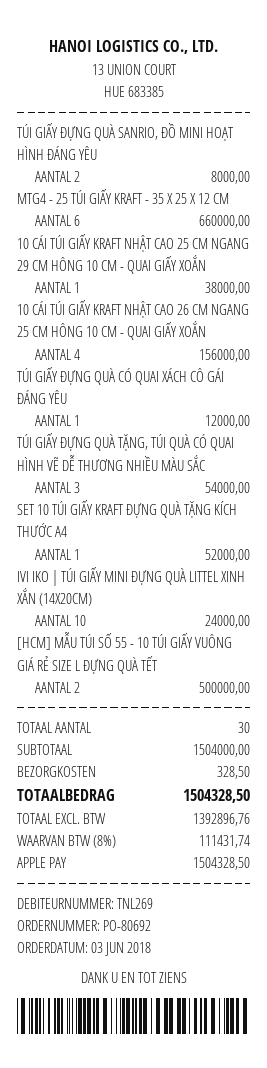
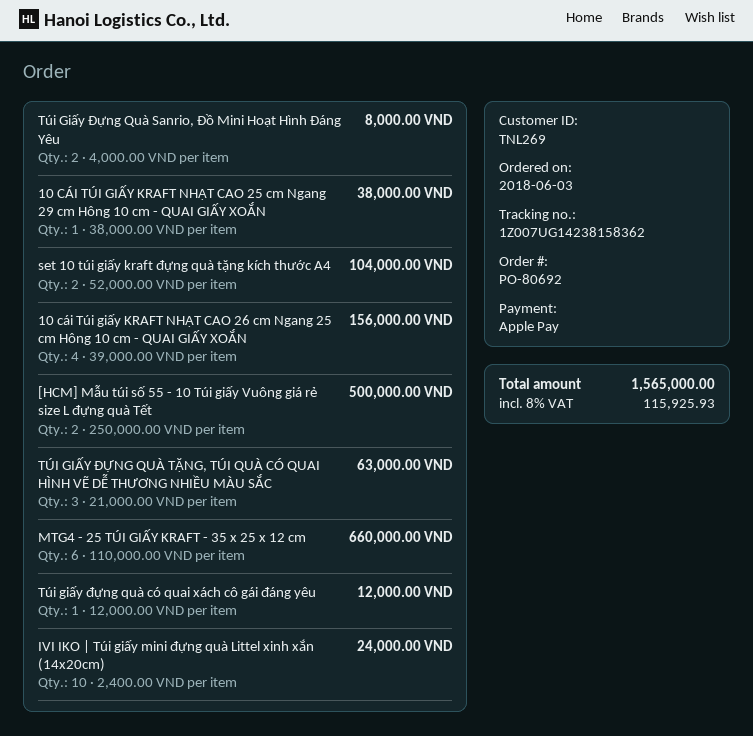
TÚI GIẤY ĐỰNG QUÀ TẶNG, TÚI QUÀ CÓ QUAI HÌNH VẼ DỄ THƯƠNG NHIỀU MÀU SẮC: 3 for 54000.00 -> 3 for 63000.00
SET 10 TÚI GIẤY KRAFT ĐỰNG QUÀ TẶNG KÍCH THƯỚC A4: 1 for 52000.00 -> 2 for 104000.00
shipping: 328.50 -> none
tax: 8% = 111431.74 -> 8% = 115925.93
total: 1504328.50 -> 1565000.00

